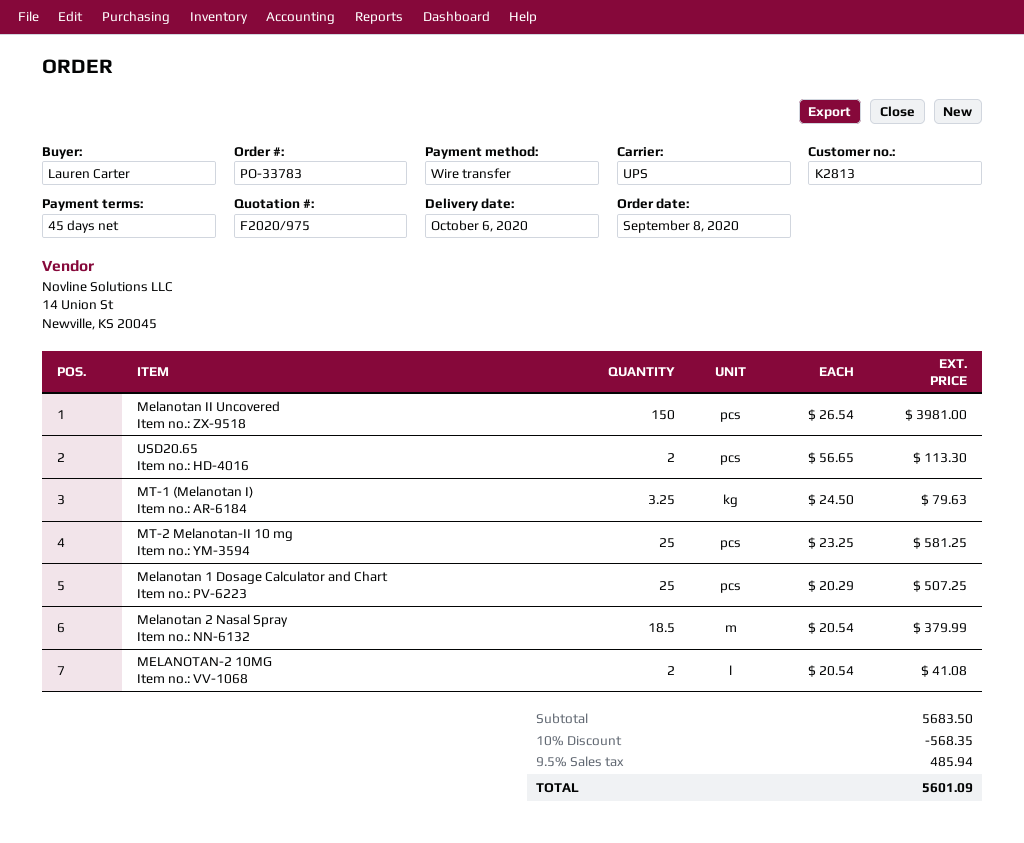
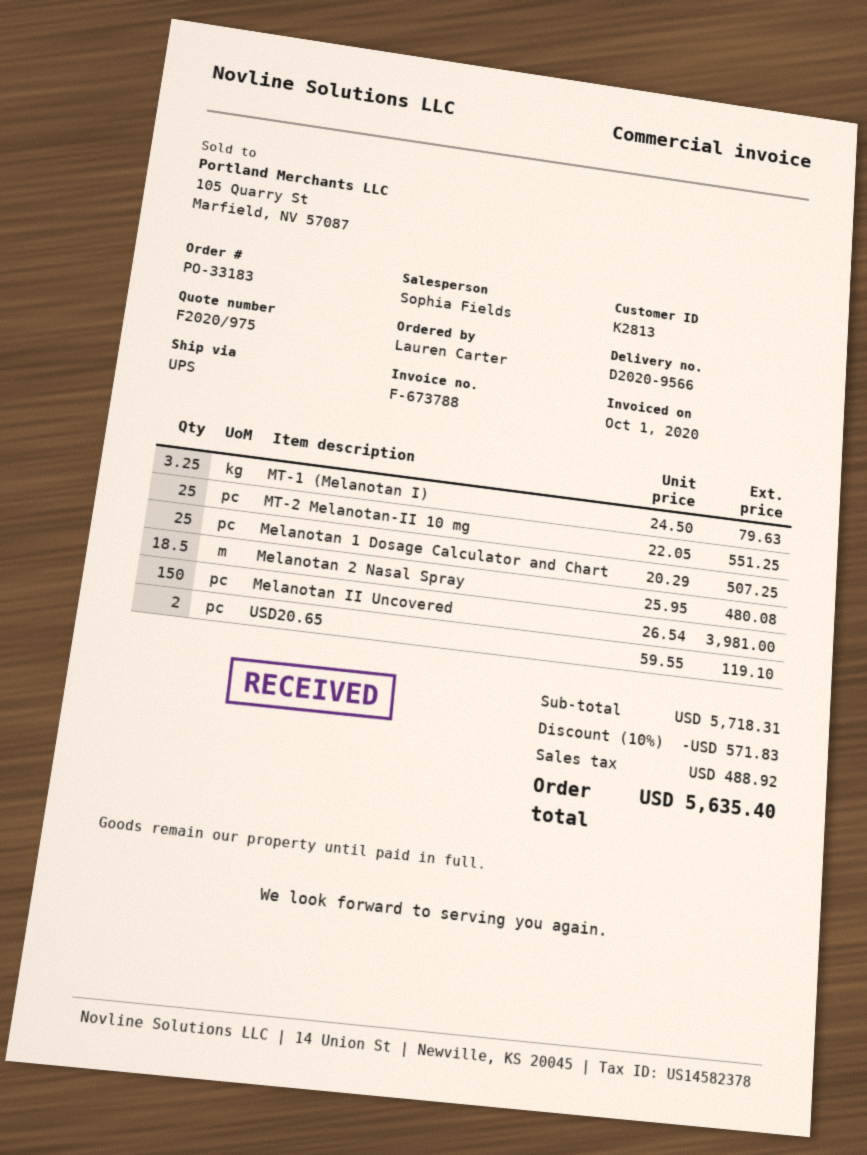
order number: PO-33783 -> PO-33183
USD20.65: 2 x 56.65 = 113.30 -> 2 x 59.55 = 119.10
MT-2 Melanotan-II 10 mg: 25 x 23.25 = 581.25 -> 25 x 22.05 = 551.25
Melanotan 2 Nasal Spray: 18.5 x 20.54 = 379.99 -> 18.5 x 25.95 = 480.08
MELANOTAN-2 10MG: 2 x 20.54 = 41.08 -> none
subtotal: 5683.50 -> 5718.31
discount: 10% = 568.35 -> 10% = 571.83
tax: 485.94 -> 488.92
total: 5601.09 -> 5635.40

